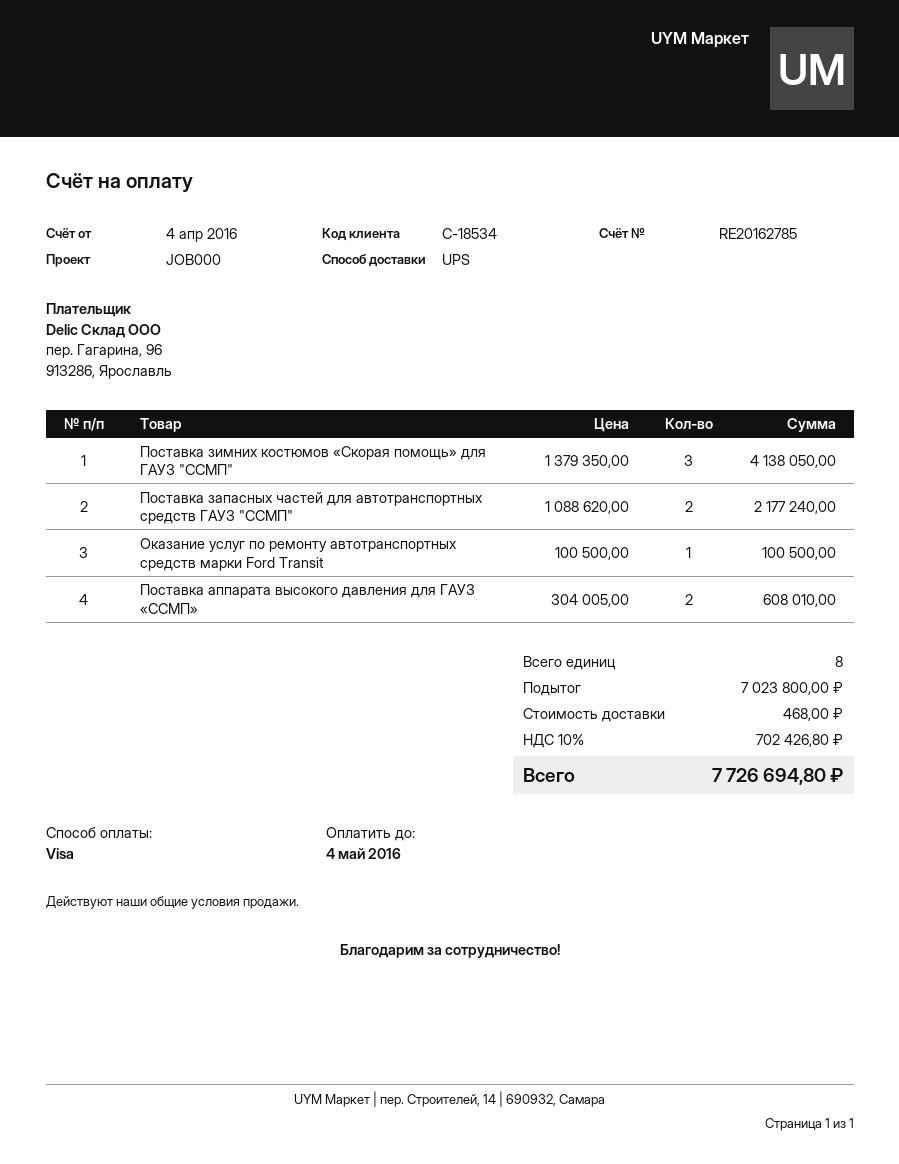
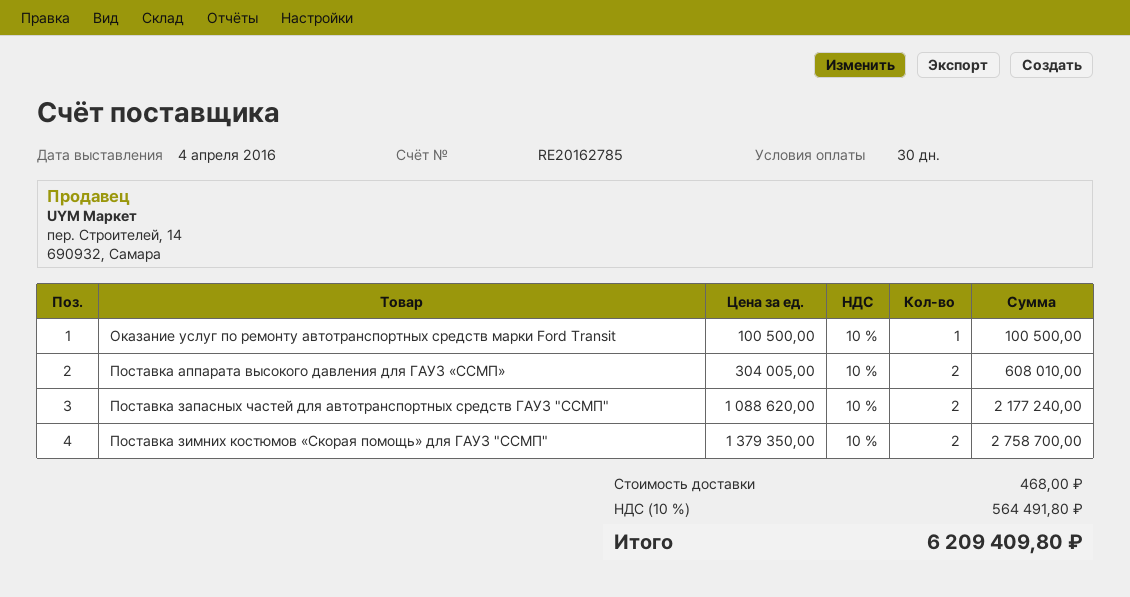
Поставка зимних костюмов «Скорая помощь» для ГАУЗ "ССМП": 3 x 1379350.00 = 4138050.00 -> 2 x 1379350.00 = 2758700.00
tax: 10% = 702426.80 -> 10% = 564491.80
total: 7726694.80 -> 6209409.80

